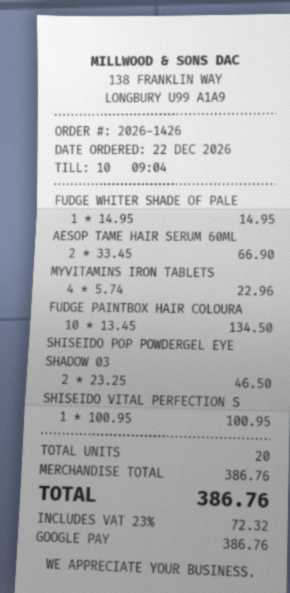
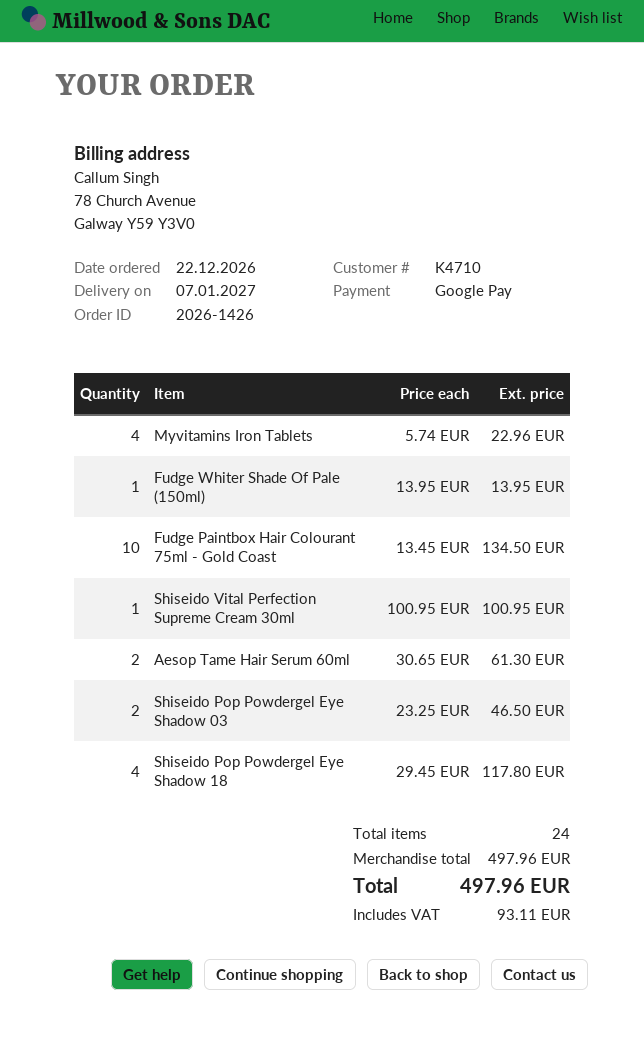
FUDGE WHITER SHADE OF PALE: 1 x 14.95 = 14.95 -> 1 x 13.95 = 13.95
AESOP TAME HAIR SERUM 60ML: 2 x 33.45 = 66.90 -> 2 x 30.65 = 61.30
Shiseido Pop Powdergel Eye Shadow 18: none -> 4 x 29.45 = 117.80
total quantity: 20 -> 24
subtotal: 386.76 -> 497.96
tax: 72.32 -> 93.11
total: 386.76 -> 497.96

